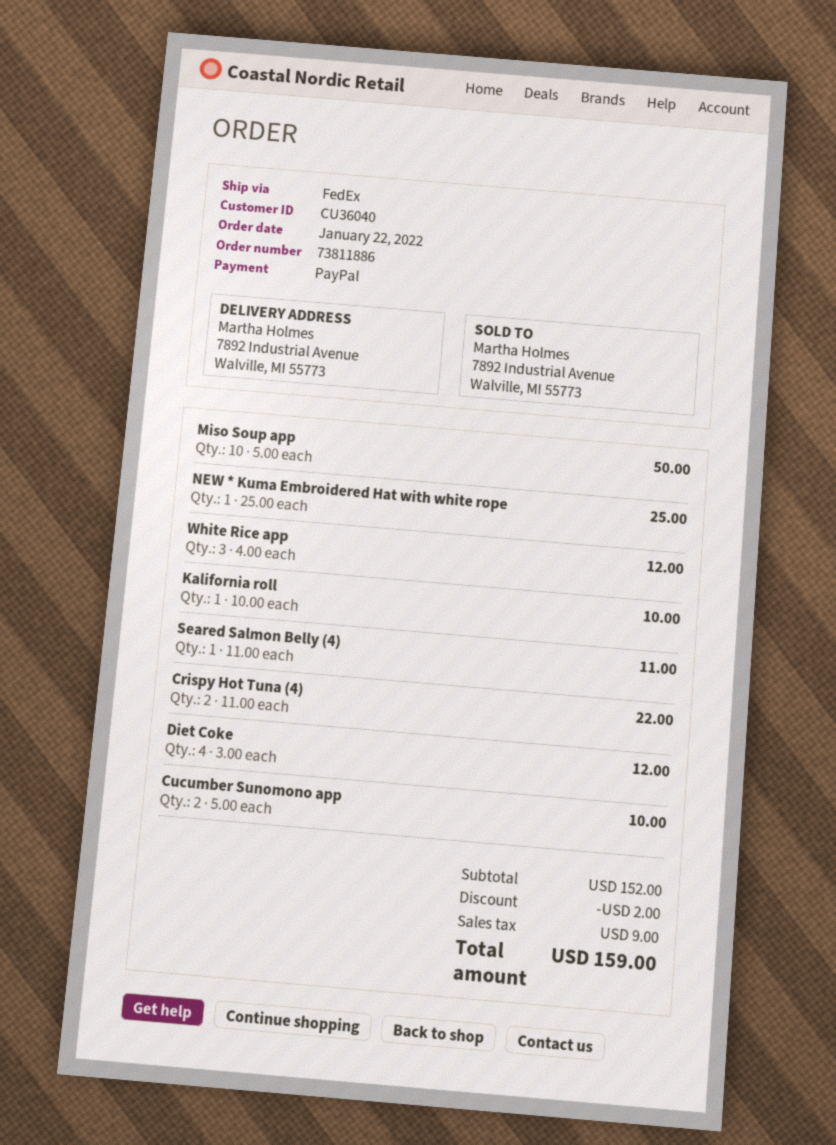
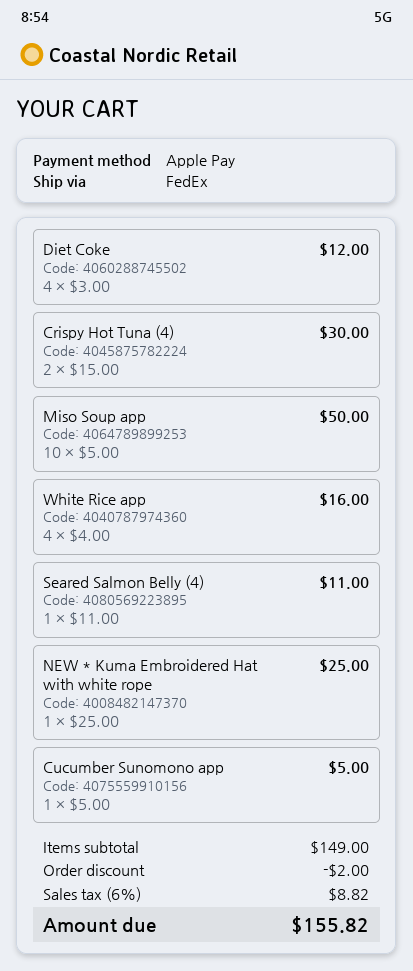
payment method: PayPal -> Apple Pay
White Rice app: 3 x 4.00 = 12.00 -> 4 x 4.00 = 16.00
Kalifornia roll: 1 x 10.00 = 10.00 -> none
Crispy Hot Tuna (4): 2 x 11.00 = 22.00 -> 2 x 15.00 = 30.00
Cucumber Sunomono app: 2 x 5.00 = 10.00 -> 1 x 5.00 = 5.00
subtotal: 152.00 -> 149.00
tax: 9.00 -> 8.82
total: 159.00 -> 155.82

